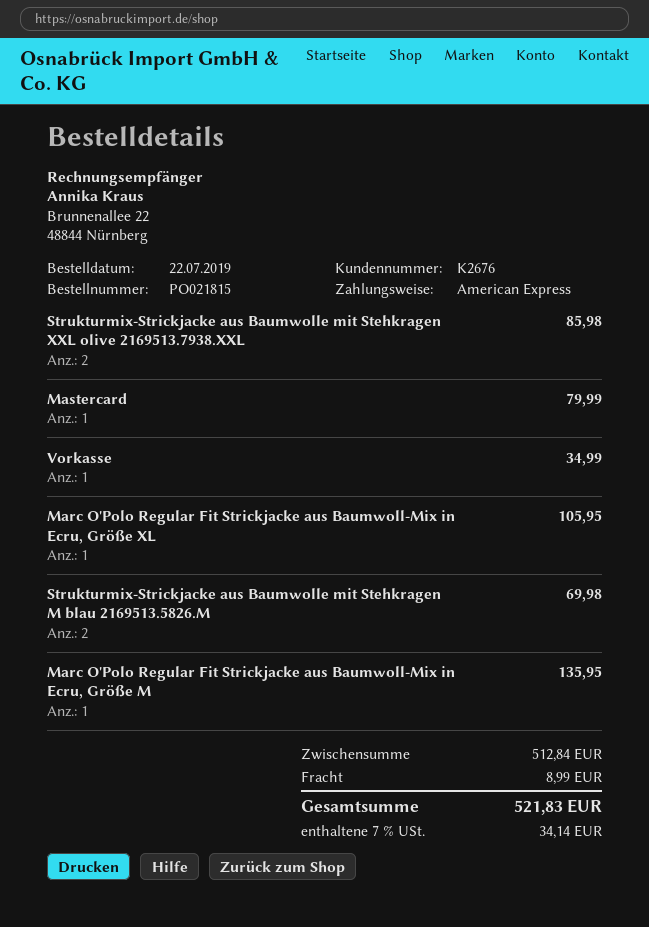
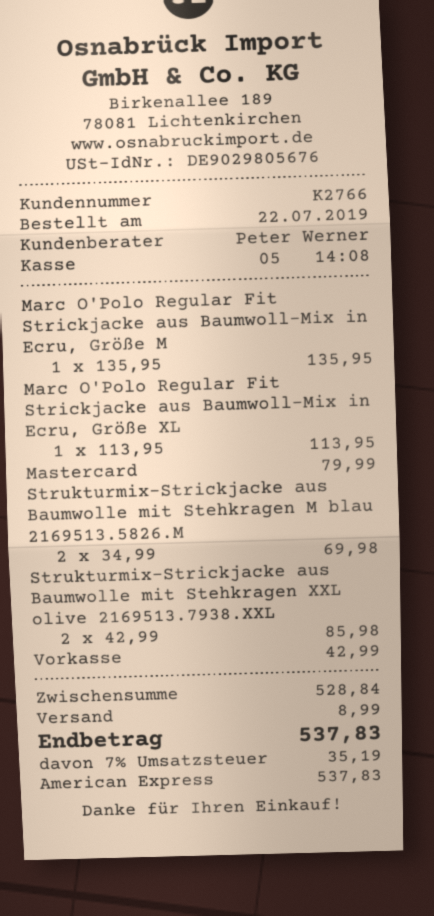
customer number: K2676 -> K2766
Vorkasse: 1 for 34.99 -> 1 for 42.99
Marc O'Polo Regular Fit Strickjacke aus Baumwoll-Mix in Ecru, Größe XL: 1 for 105.95 -> 1 for 113.95
subtotal: 512.84 -> 528.84
tax: 7% = 34.14 -> 7% = 35.19
total: 521.83 -> 537.83

